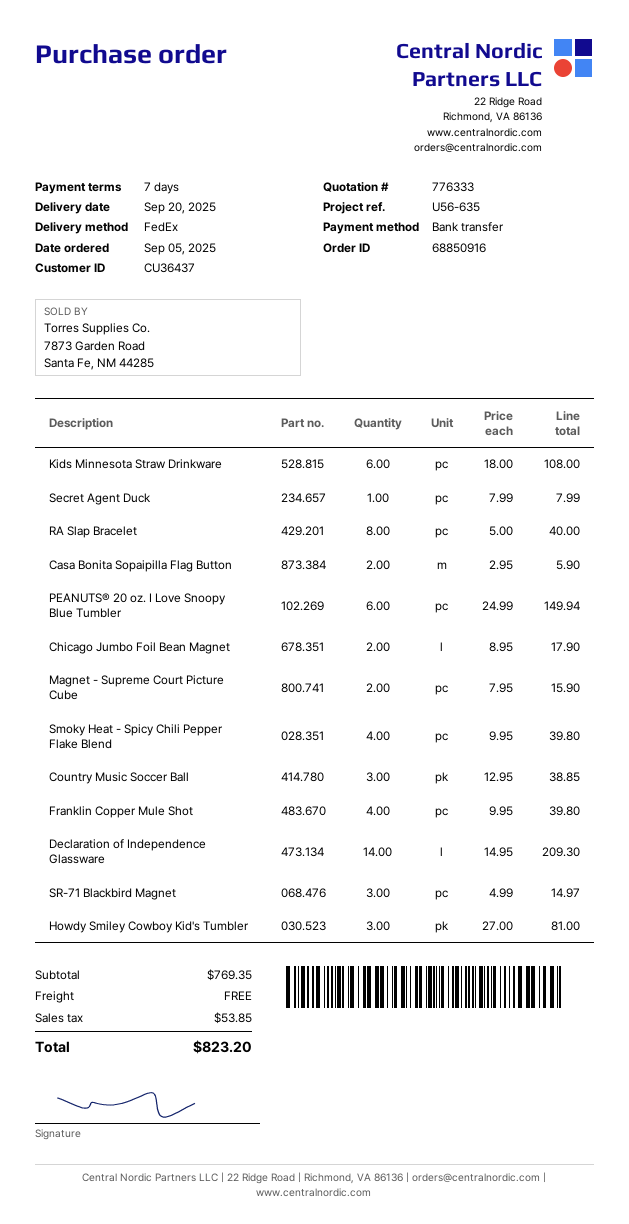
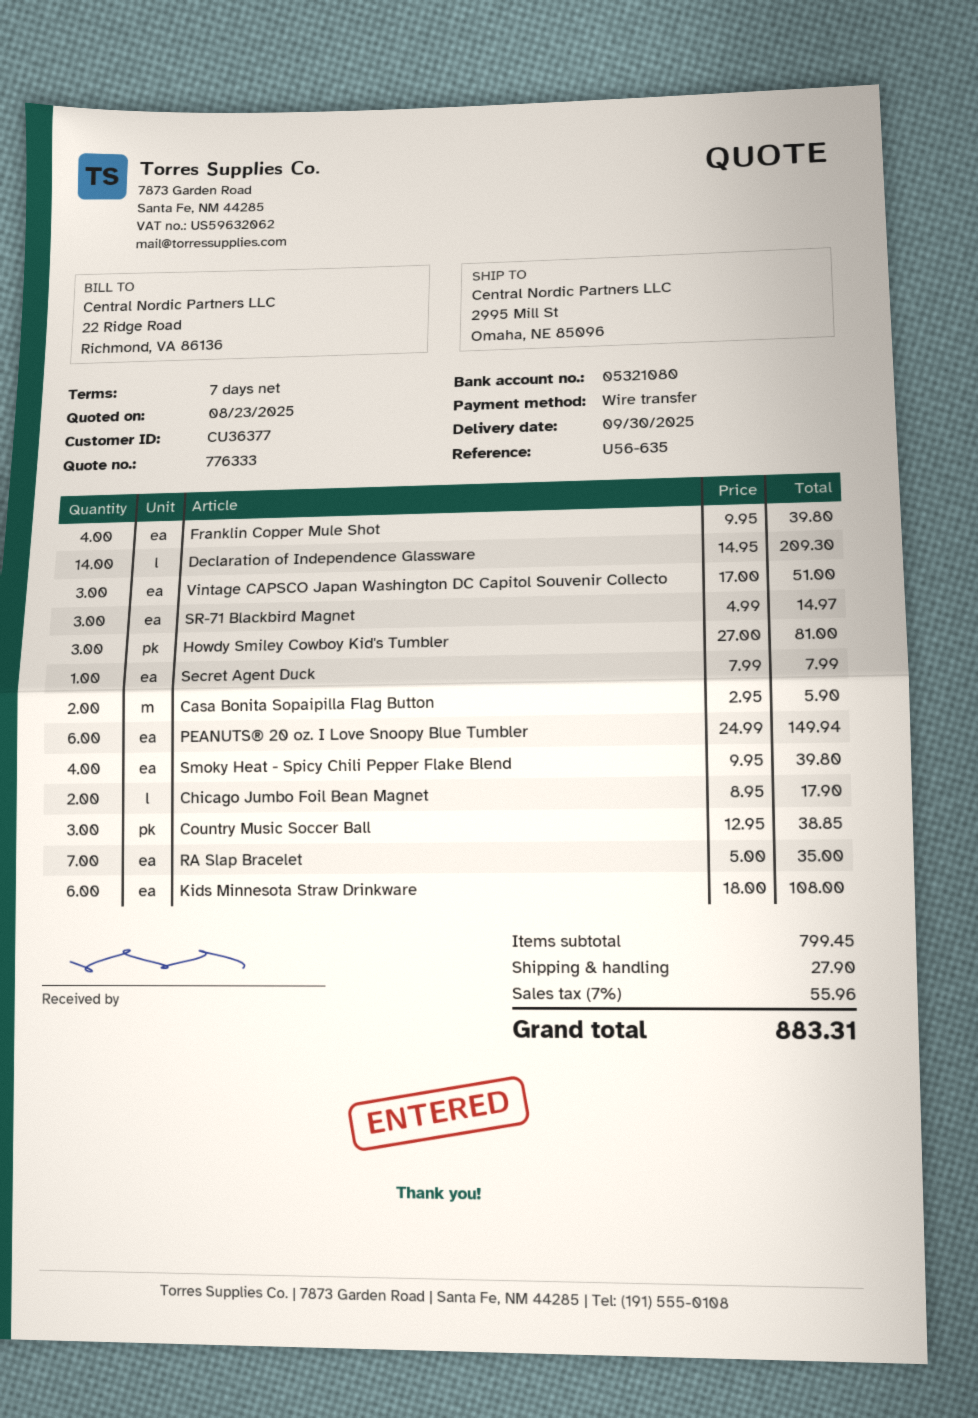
delivery date: 2025-09-20 -> 2025-09-30
customer number: CU36437 -> CU36377
RA Slap Bracelet: 8 x 5.00 = 40.00 -> 7 x 5.00 = 35.00
Magnet - Supreme Court Picture Cube: 2 x 7.95 = 15.90 -> none
Vintage CAPSCO Japan Washington DC Capitol Souvenir Collecto: none -> 3 x 17.00 = 51.00
subtotal: 769.35 -> 799.45
shipping: 0.00 -> 27.90
tax: 53.85 -> 55.96
total: 823.20 -> 883.31

